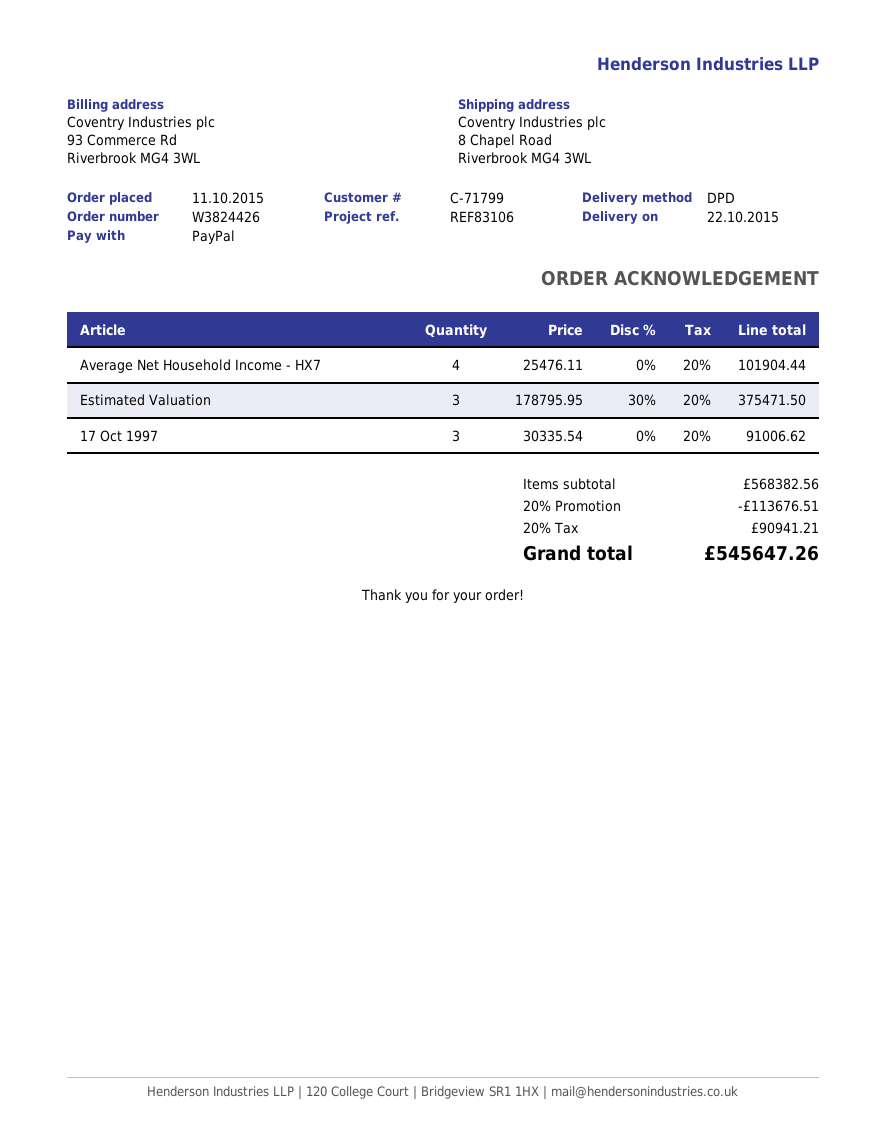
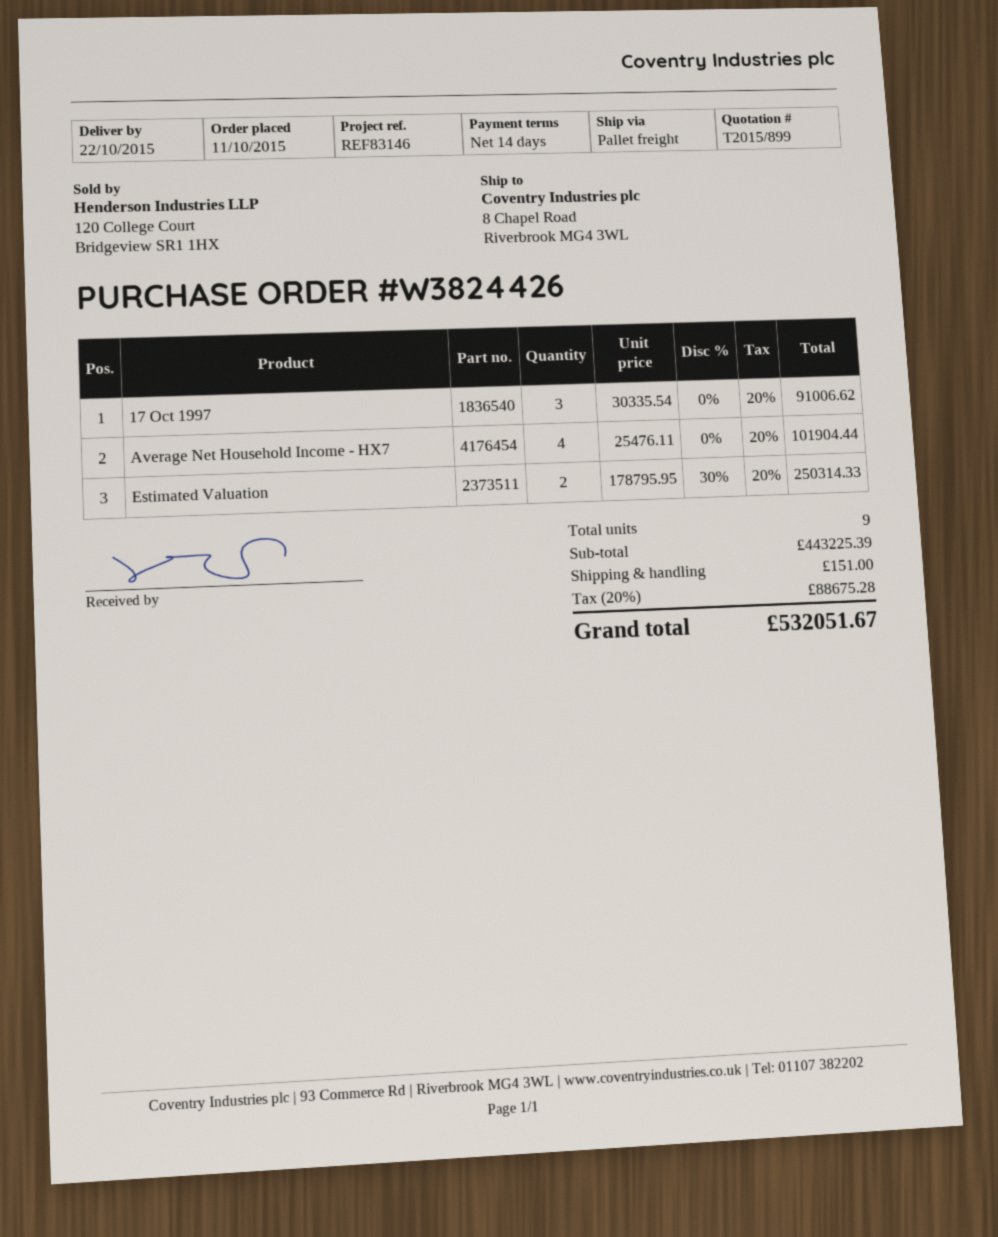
reference: REF83106 -> REF83146
shipping method: DPD -> pallet freight
Estimated Valuation: 3 x 178795.95 - 30% = 375471.50 -> 2 x 178795.95 - 30% = 250314.33
subtotal: 568382.56 -> 443225.39
discount: 20% = 113676.51 -> none
shipping: none -> 151.00
tax: 20% = 90941.21 -> 20% = 88675.28
total: 545647.26 -> 532051.67

